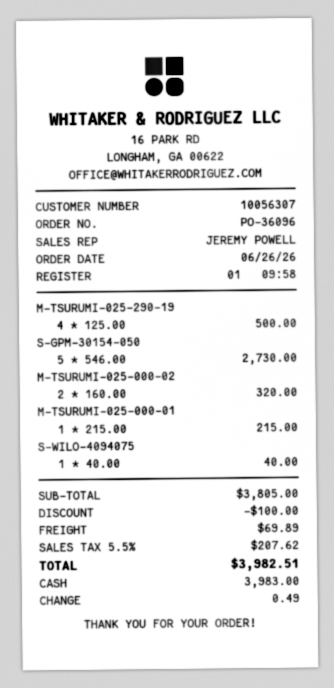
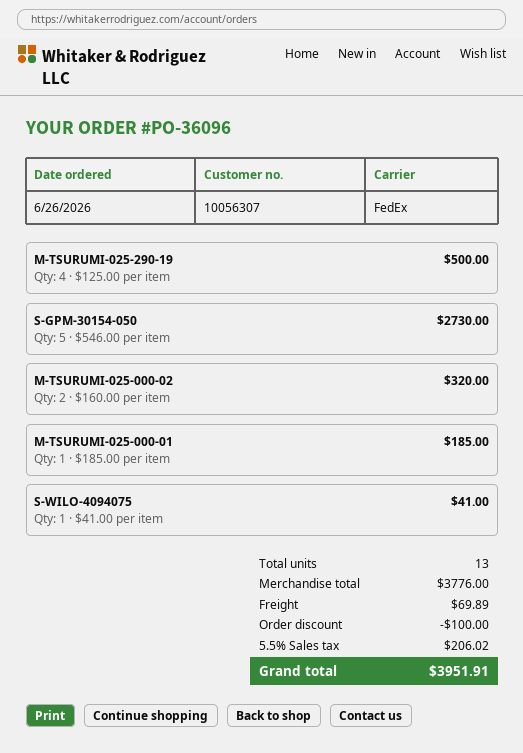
M-TSURUMI-025-000-01: 1 x 215.00 = 215.00 -> 1 x 185.00 = 185.00
S-WILO-4094075: 1 x 40.00 = 40.00 -> 1 x 41.00 = 41.00
subtotal: 3805.00 -> 3776.00
tax: 5.5% = 207.62 -> 5.5% = 206.02
total: 3982.51 -> 3951.91

